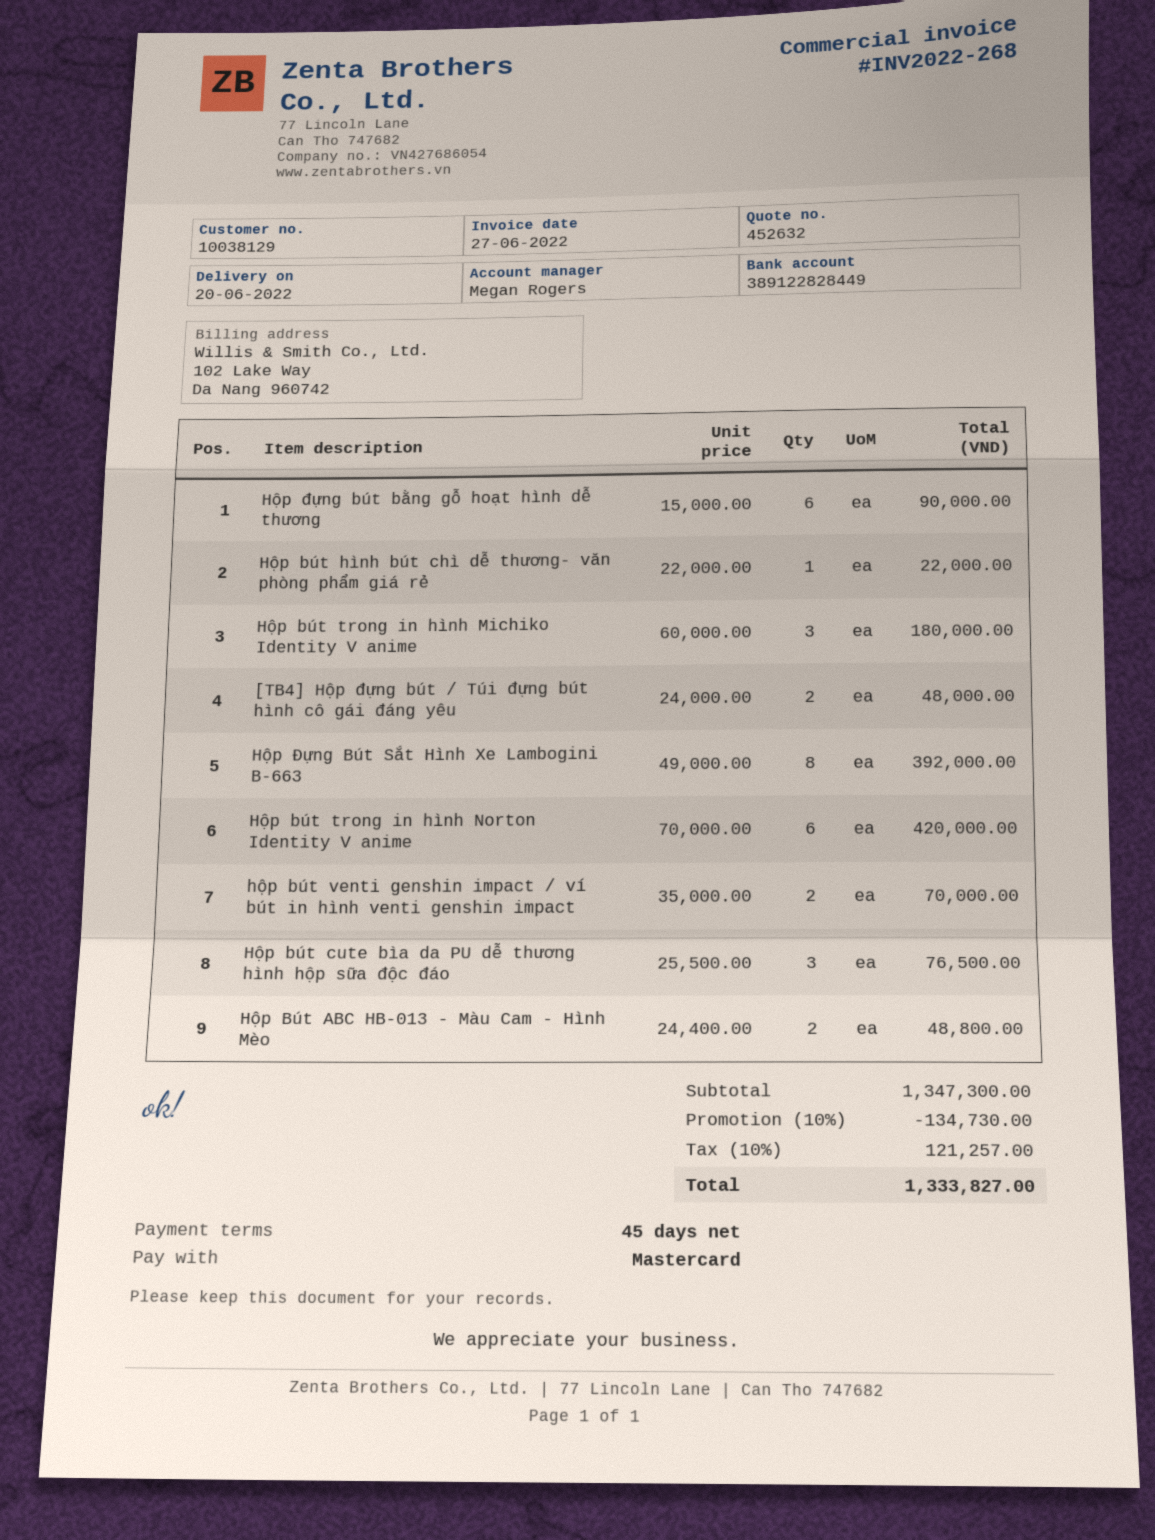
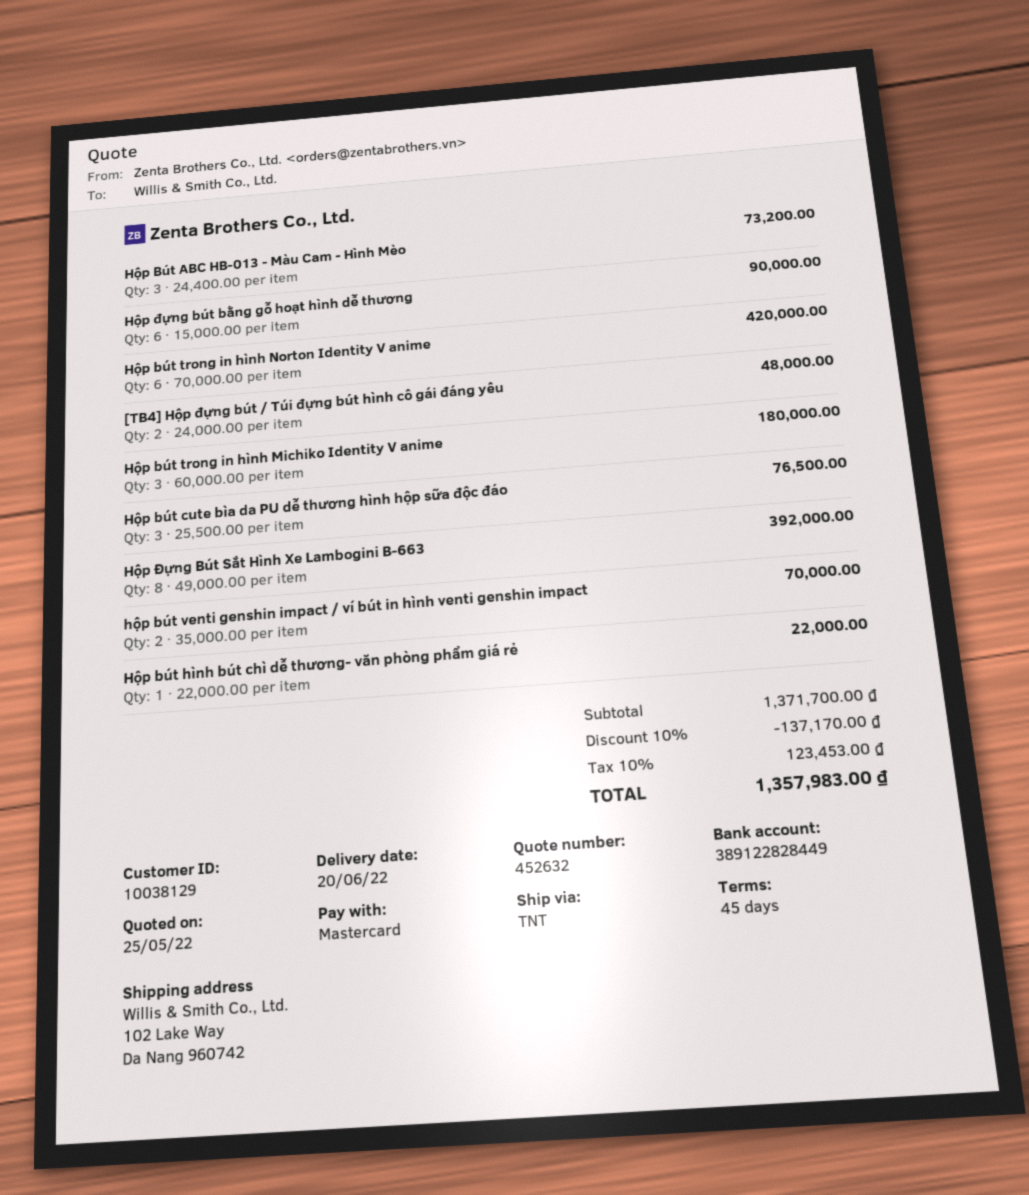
Hộp Bút ABC HB-013 - Màu Cam - Hình Mèo: 2 x 24400.00 = 48800.00 -> 3 x 24400.00 = 73200.00
subtotal: 1347300.00 -> 1371700.00
discount: 10% = 134730.00 -> 10% = 137170.00
tax: 10% = 121257.00 -> 10% = 123453.00
total: 1333827.00 -> 1357983.00

